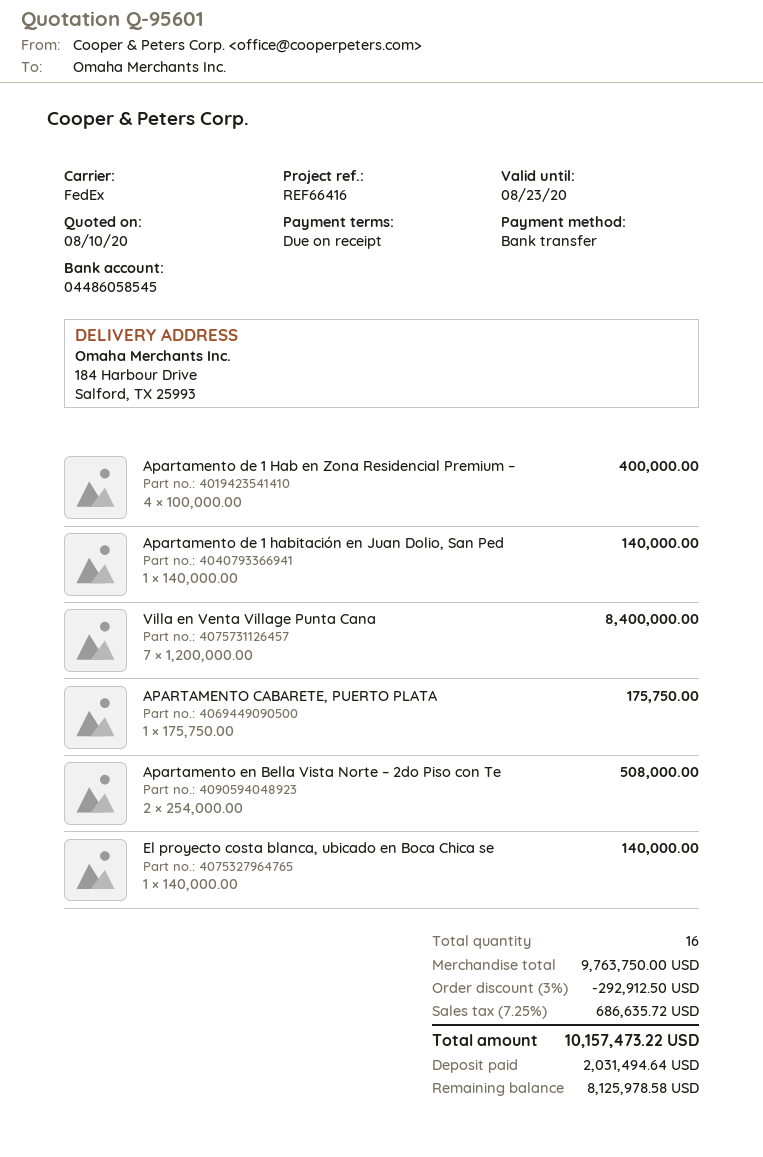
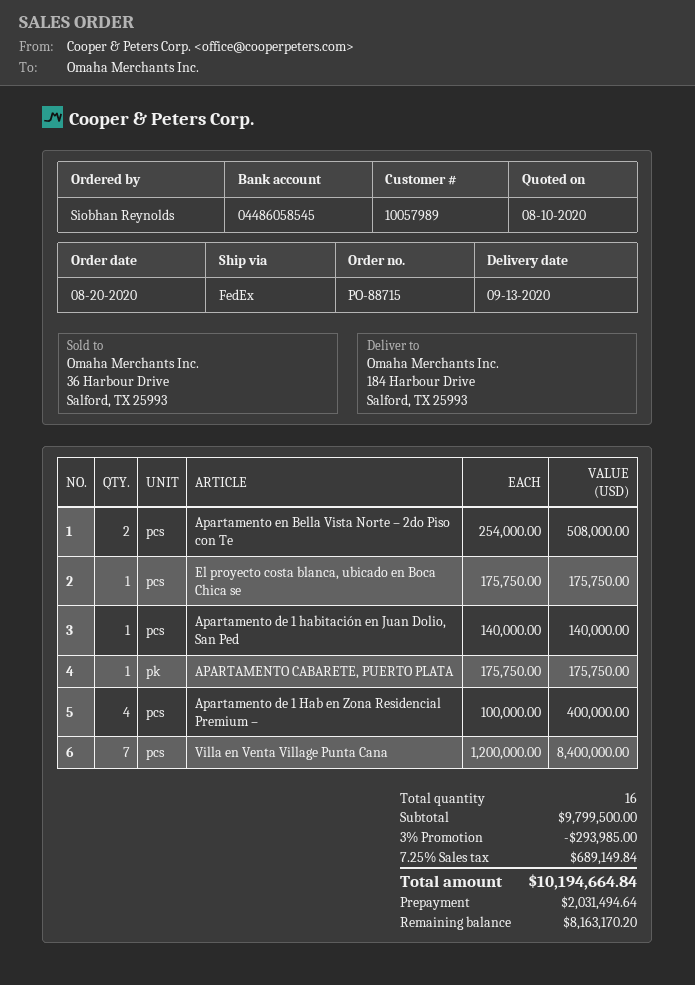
El proyecto costa blanca, ubicado en Boca Chica se: 1 x 140000.00 = 140000.00 -> 1 x 175750.00 = 175750.00
subtotal: 9763750.00 -> 9799500.00
discount: 3% = 292912.50 -> 3% = 293985.00
tax: 7.25% = 686635.72 -> 7.25% = 689149.84
total: 10157473.22 -> 10194664.84
balance: 8125978.58 -> 8163170.20

